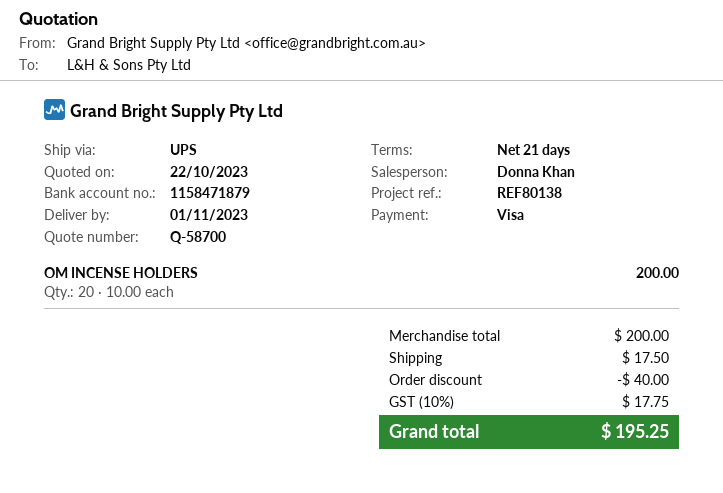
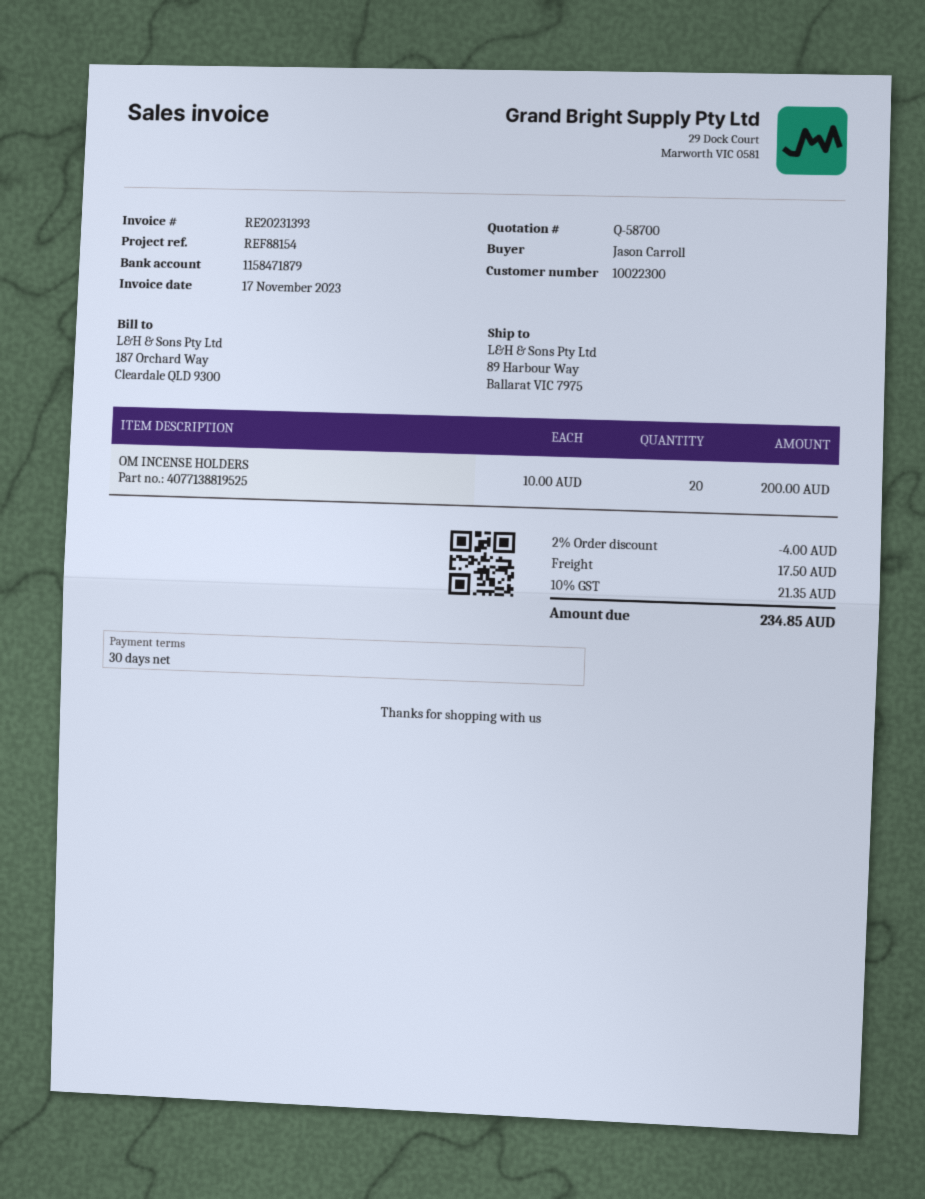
payment terms: 21 days -> 30 days
reference: REF80138 -> REF88154
discount: 40.00 -> 4.00
tax: 10% = 17.75 -> 10% = 21.35
total: 195.25 -> 234.85

